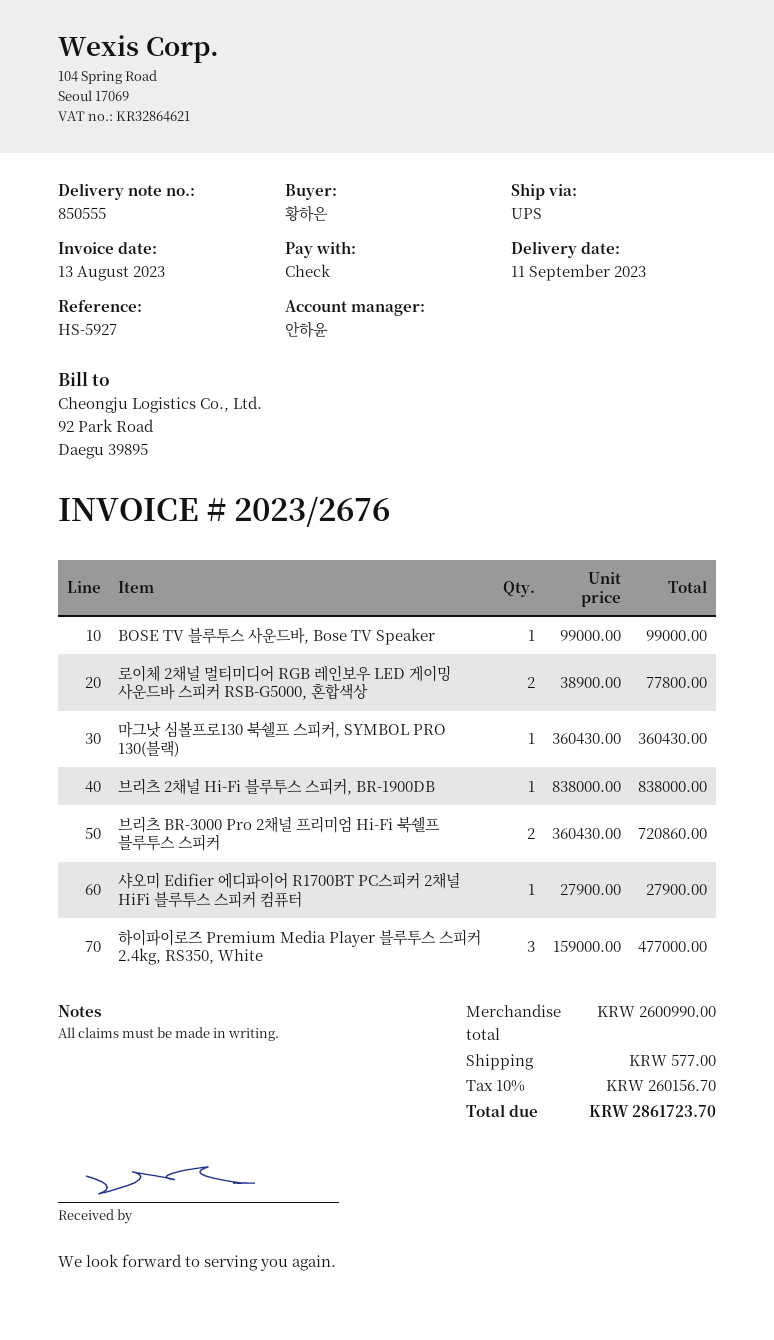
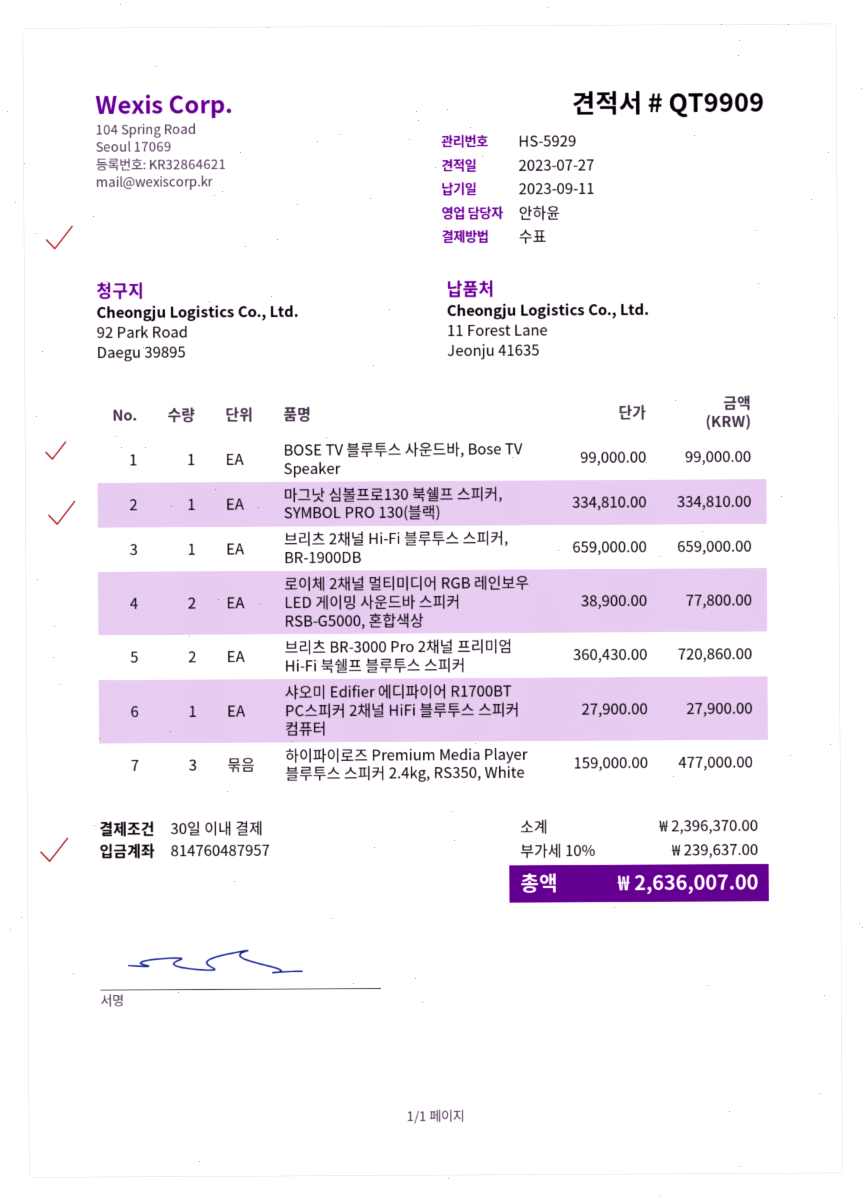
reference: HS-5927 -> HS-5929
마그낫 심볼프로130 북쉘프 스피커, SYMBOL PRO 130(블랙): 1 x 360430.00 = 360430.00 -> 1 x 334810.00 = 334810.00
브리츠 2채널 Hi-Fi 블루투스 스피커, BR-1900DB: 1 x 838000.00 = 838000.00 -> 1 x 659000.00 = 659000.00
subtotal: 2600990.00 -> 2396370.00
shipping: 577.00 -> none
tax: 10% = 260156.70 -> 10% = 239637.00
total: 2861723.70 -> 2636007.00

